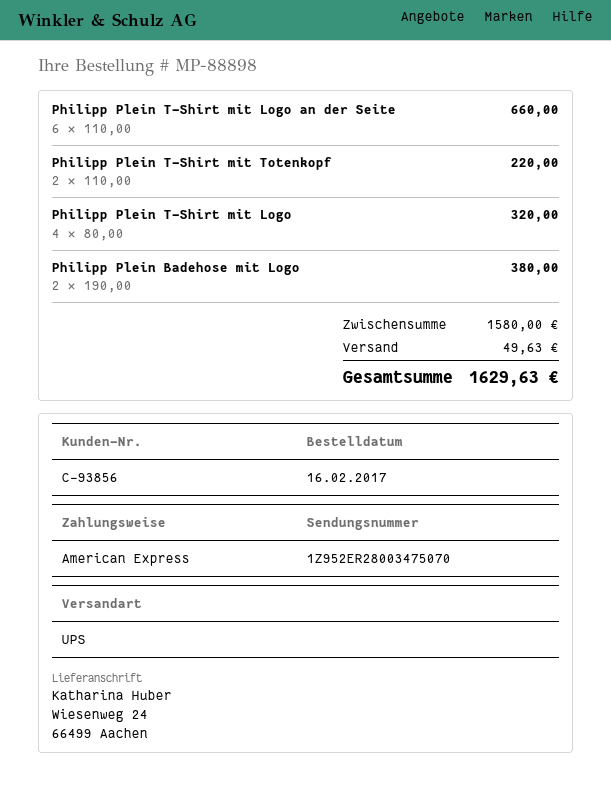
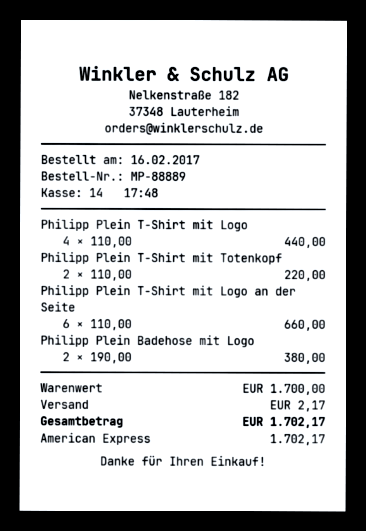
order number: MP-88898 -> MP-88889
Philipp Plein T-Shirt mit Logo: 4 x 80.00 = 320.00 -> 4 x 110.00 = 440.00
subtotal: 1580.00 -> 1700.00
shipping: 49.63 -> 2.17
total: 1629.63 -> 1702.17

